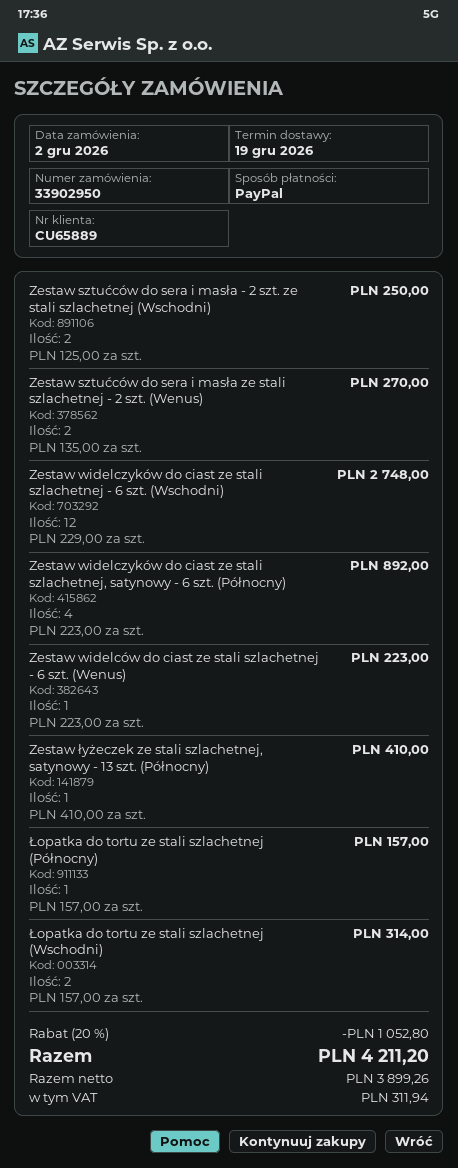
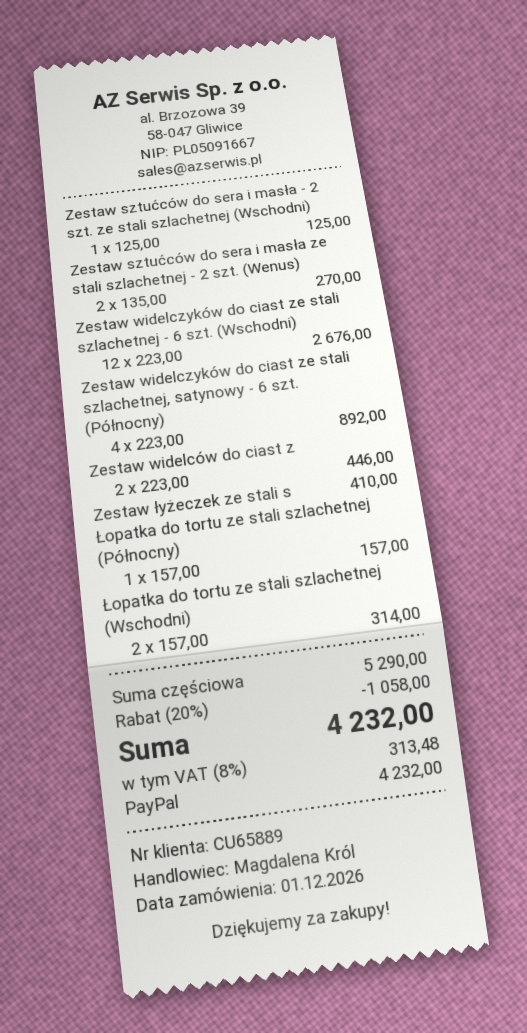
order date: 2026-12-02 -> 2026-12-01
Zestaw sztućców do sera i masła - 2 szt. ze stali szlachetnej (Wschodni): 2 x 125.00 = 250.00 -> 1 x 125.00 = 125.00
Zestaw widelczyków do ciast ze stali szlachetnej - 6 szt. (Wschodni): 12 x 229.00 = 2748.00 -> 12 x 223.00 = 2676.00
Zestaw widelców do ciast ze stali szlachetnej - 6 szt. (Wenus): 1 x 223.00 = 223.00 -> 2 x 223.00 = 446.00
discount: 20% = 1052.80 -> 20% = 1058.00
tax: 311.94 -> 313.48
total: 4211.20 -> 4232.00

